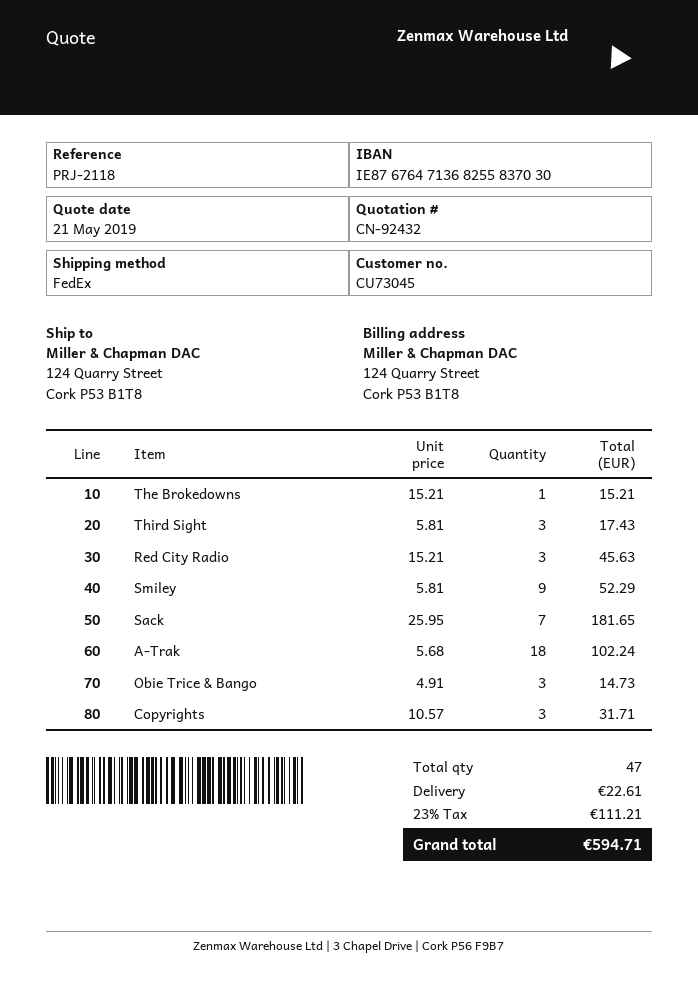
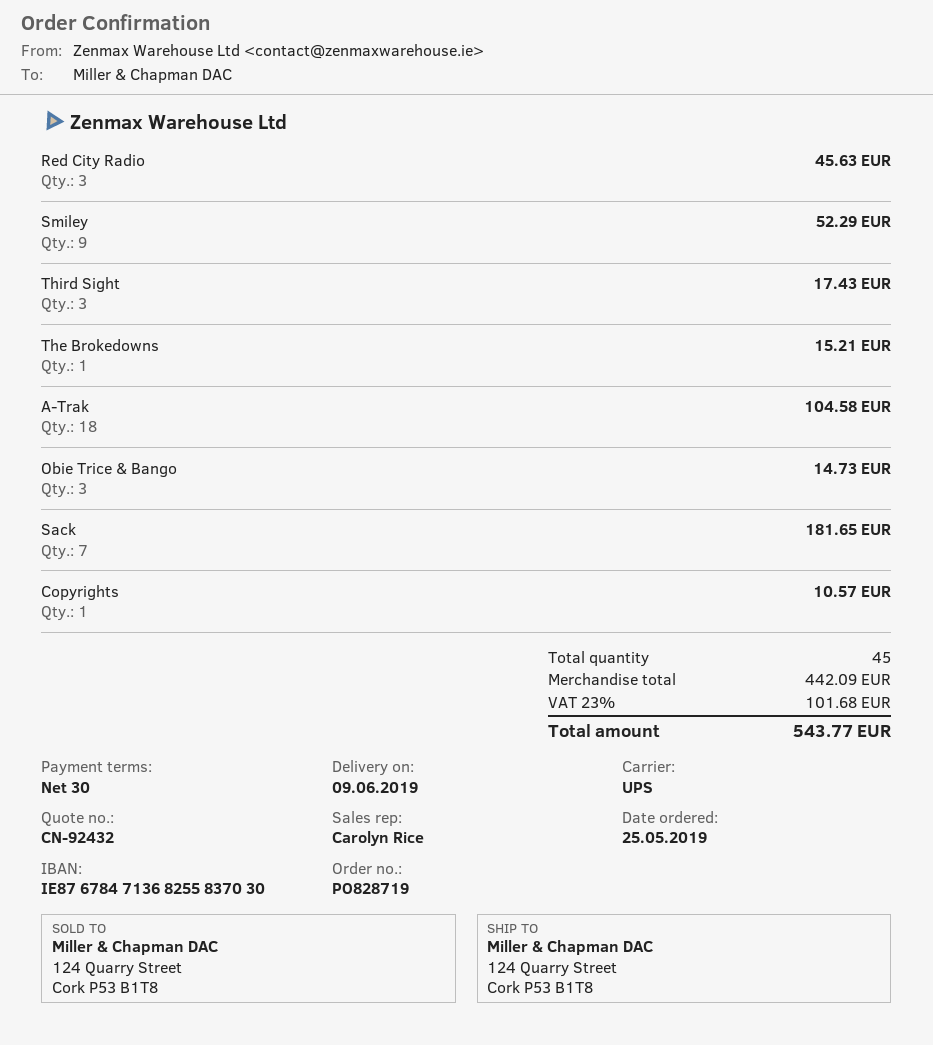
bank account: IE87676471368255837030 -> IE87678471368255837030
shipping method: FedEx -> UPS
A-Trak: 18 for 102.24 -> 18 for 104.58
Copyrights: 3 for 31.71 -> 1 for 10.57
total quantity: 47 -> 45
shipping: 22.61 -> none
tax: 23% = 111.21 -> 23% = 101.68
total: 594.71 -> 543.77

